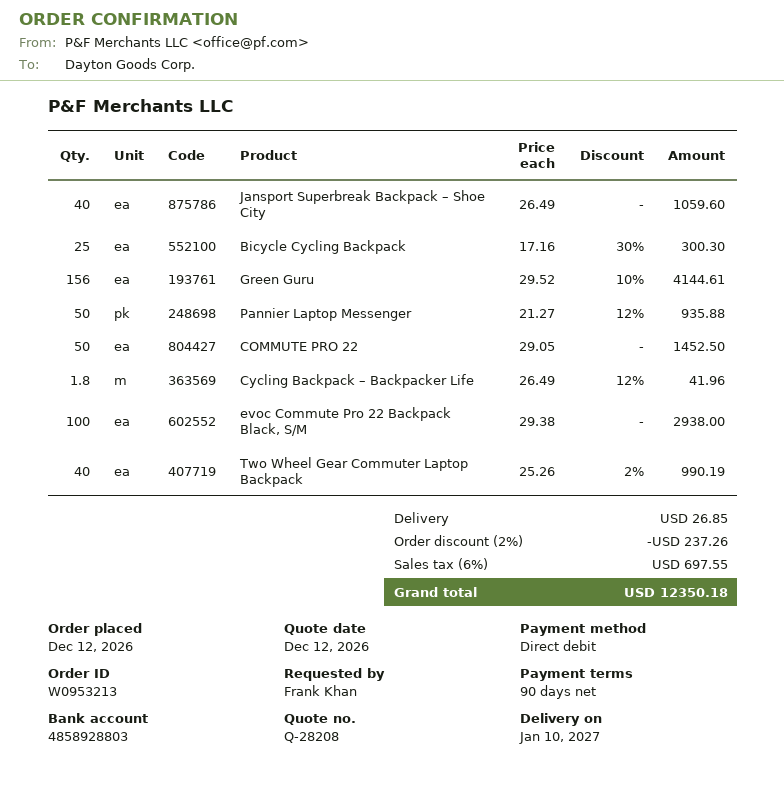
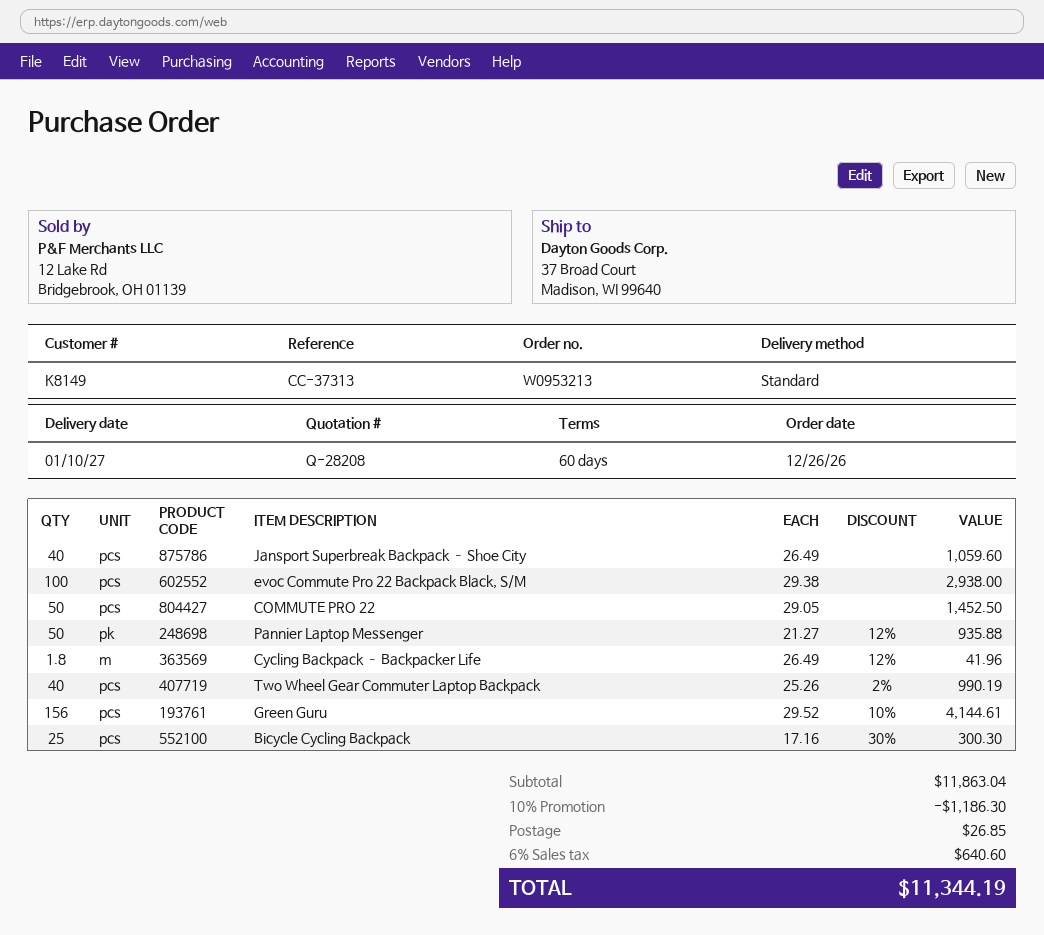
order date: 2026-12-12 -> 2026-12-26
payment terms: 90 days -> 60 days
discount: 2% = 237.26 -> 10% = 1186.30
tax: 6% = 697.55 -> 6% = 640.60
total: 12350.18 -> 11344.19

